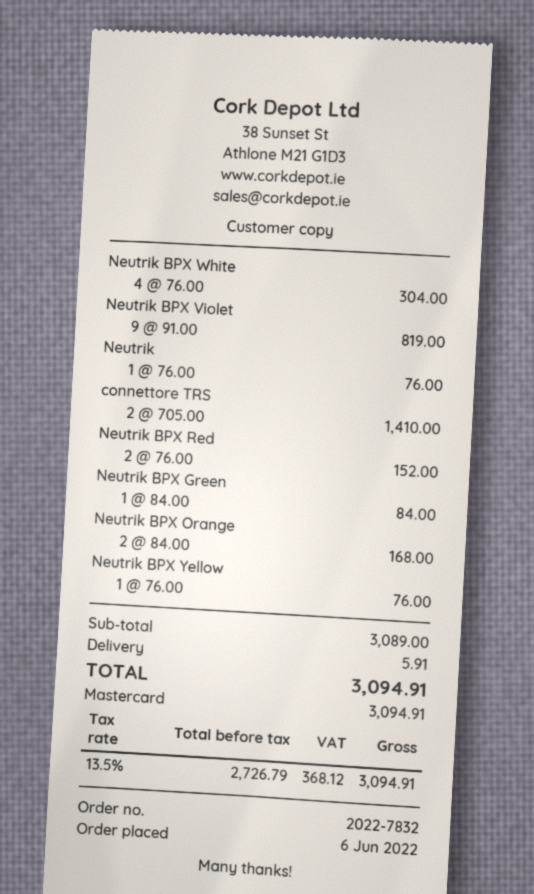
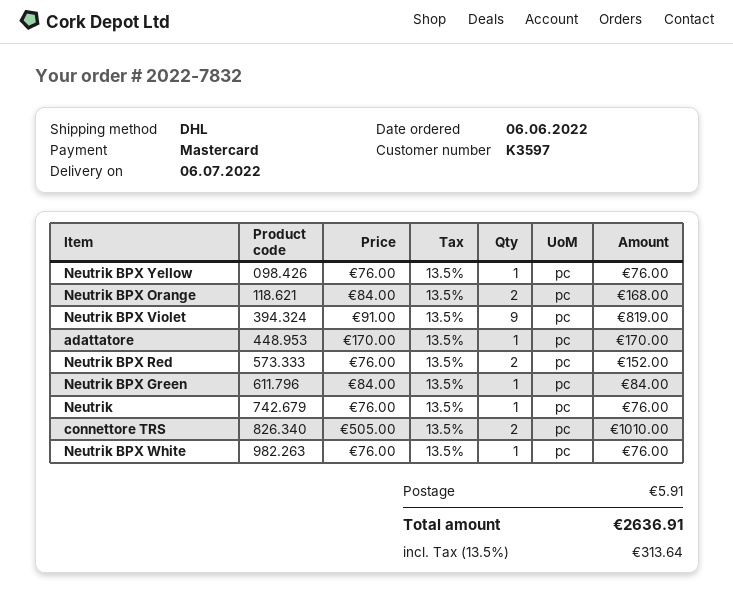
Neutrik BPX White: 4 x 76.00 = 304.00 -> 1 x 76.00 = 76.00
connettore TRS: 2 x 705.00 = 1410.00 -> 2 x 505.00 = 1010.00
adattatore: none -> 1 x 170.00 = 170.00
tax: 13.5% = 368.12 -> 13.5% = 313.64
total: 3094.91 -> 2636.91

